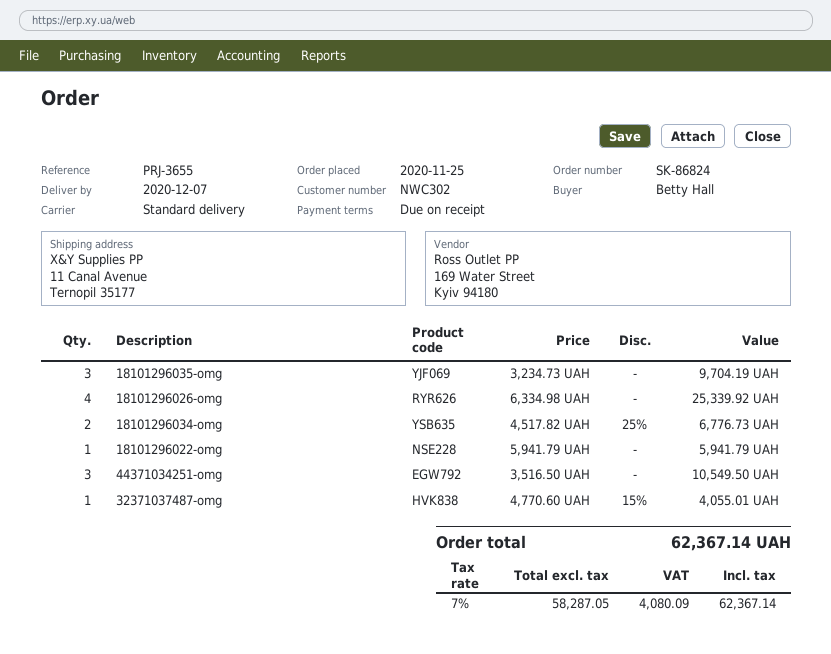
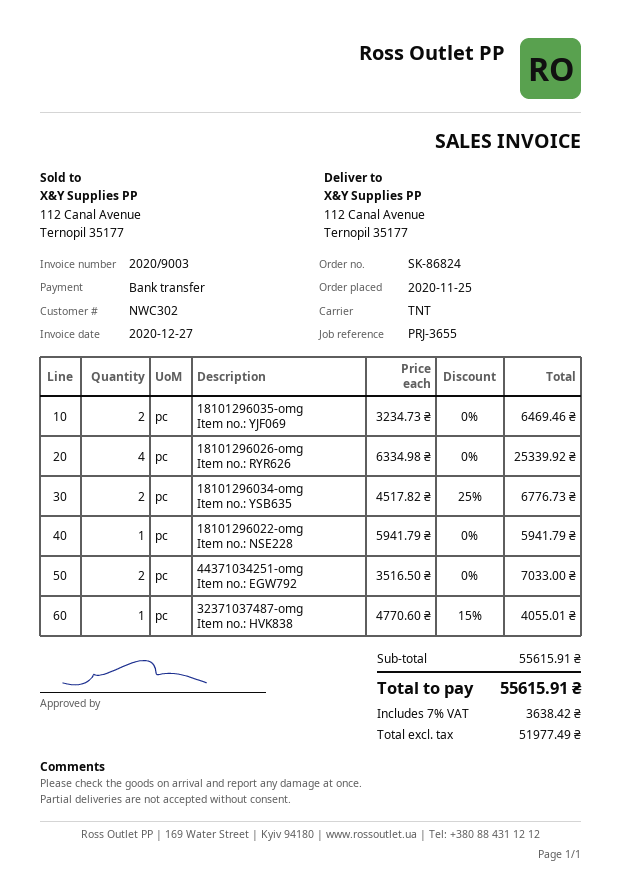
shipping method: standard -> TNT
ship to: 11 Canal Avenue, Ternopil 35177 -> 112 Canal Avenue, Ternopil 35177
18101296035-omg: 3 x 3234.73 = 9704.19 -> 2 x 3234.73 = 6469.46
44371034251-omg: 3 x 3516.50 = 10549.50 -> 2 x 3516.50 = 7033.00
net: 58287.05 -> 51977.49
tax: 7% = 4080.09 -> 7% = 3638.42
total: 62367.14 -> 55615.91

